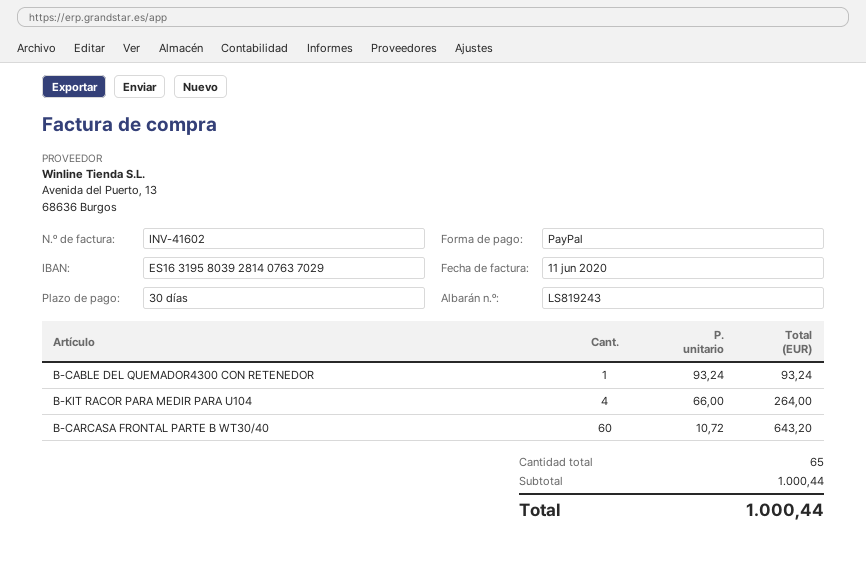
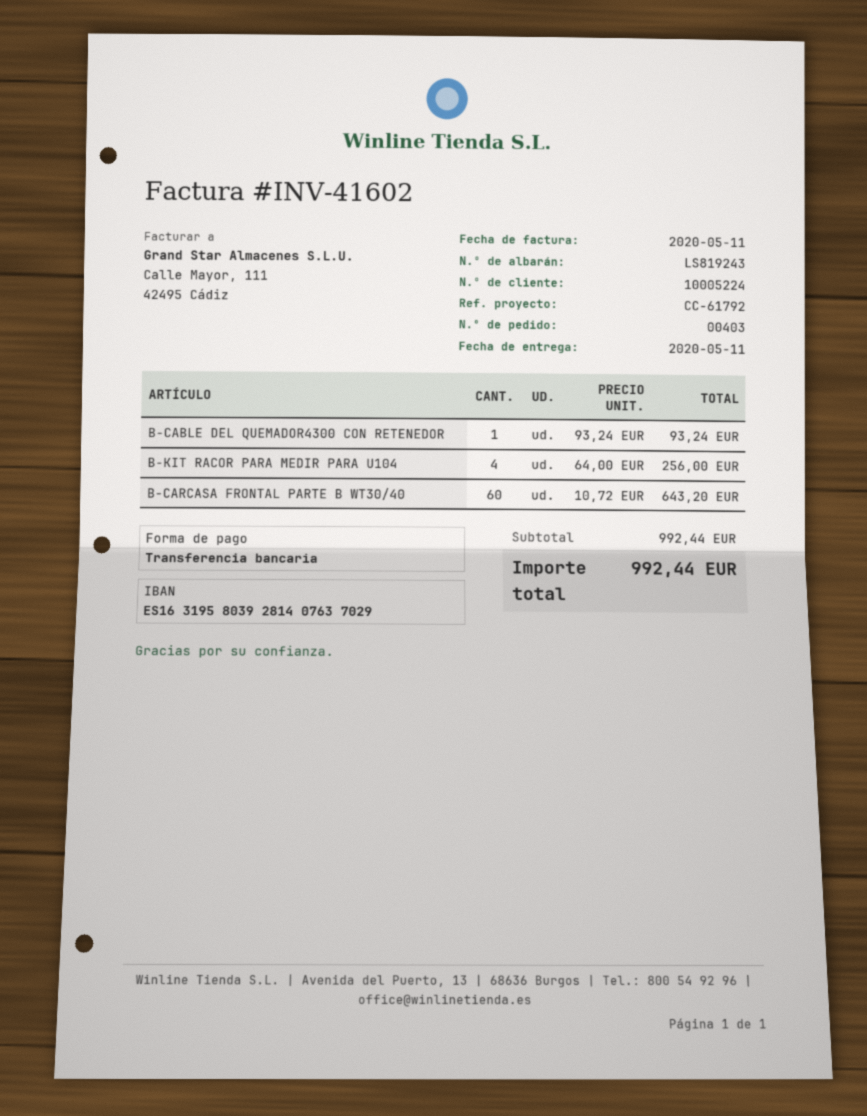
invoice date: 2020-06-11 -> 2020-05-11
payment method: PayPal -> bank transfer
B-KIT RACOR PARA MEDIR PARA U104: 4 x 66.00 = 264.00 -> 4 x 64.00 = 256.00
subtotal: 1000.44 -> 992.44
total: 1000.44 -> 992.44

